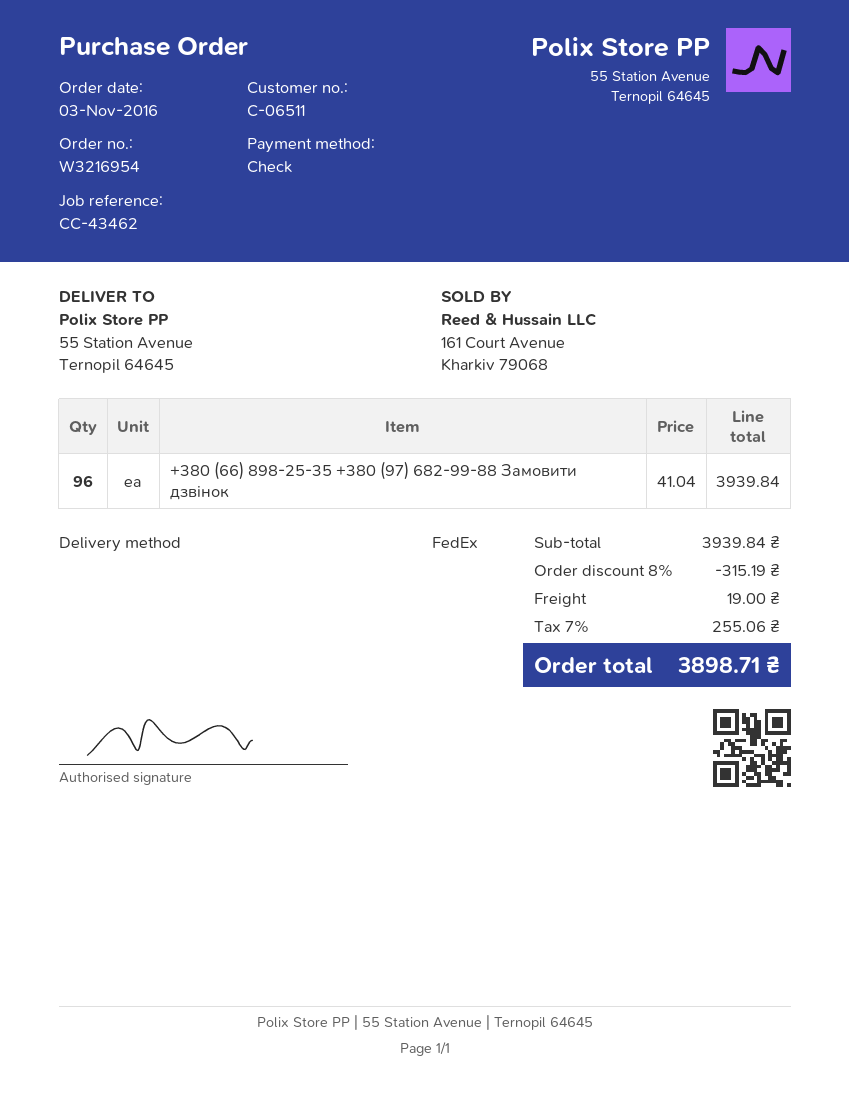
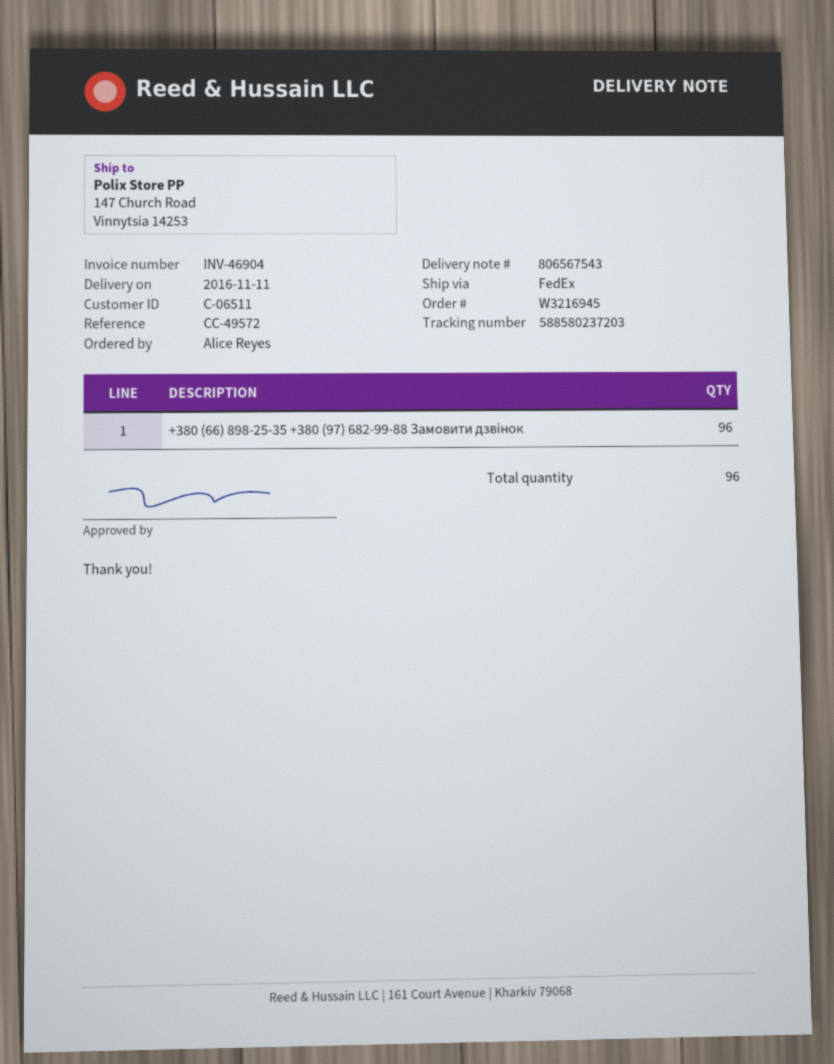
order number: W3216954 -> W3216945
reference: CC-43462 -> CC-49572
ship to: 55 Station Avenue, Ternopil 64645 -> 147 Church Road, Vinnytsia 14253

